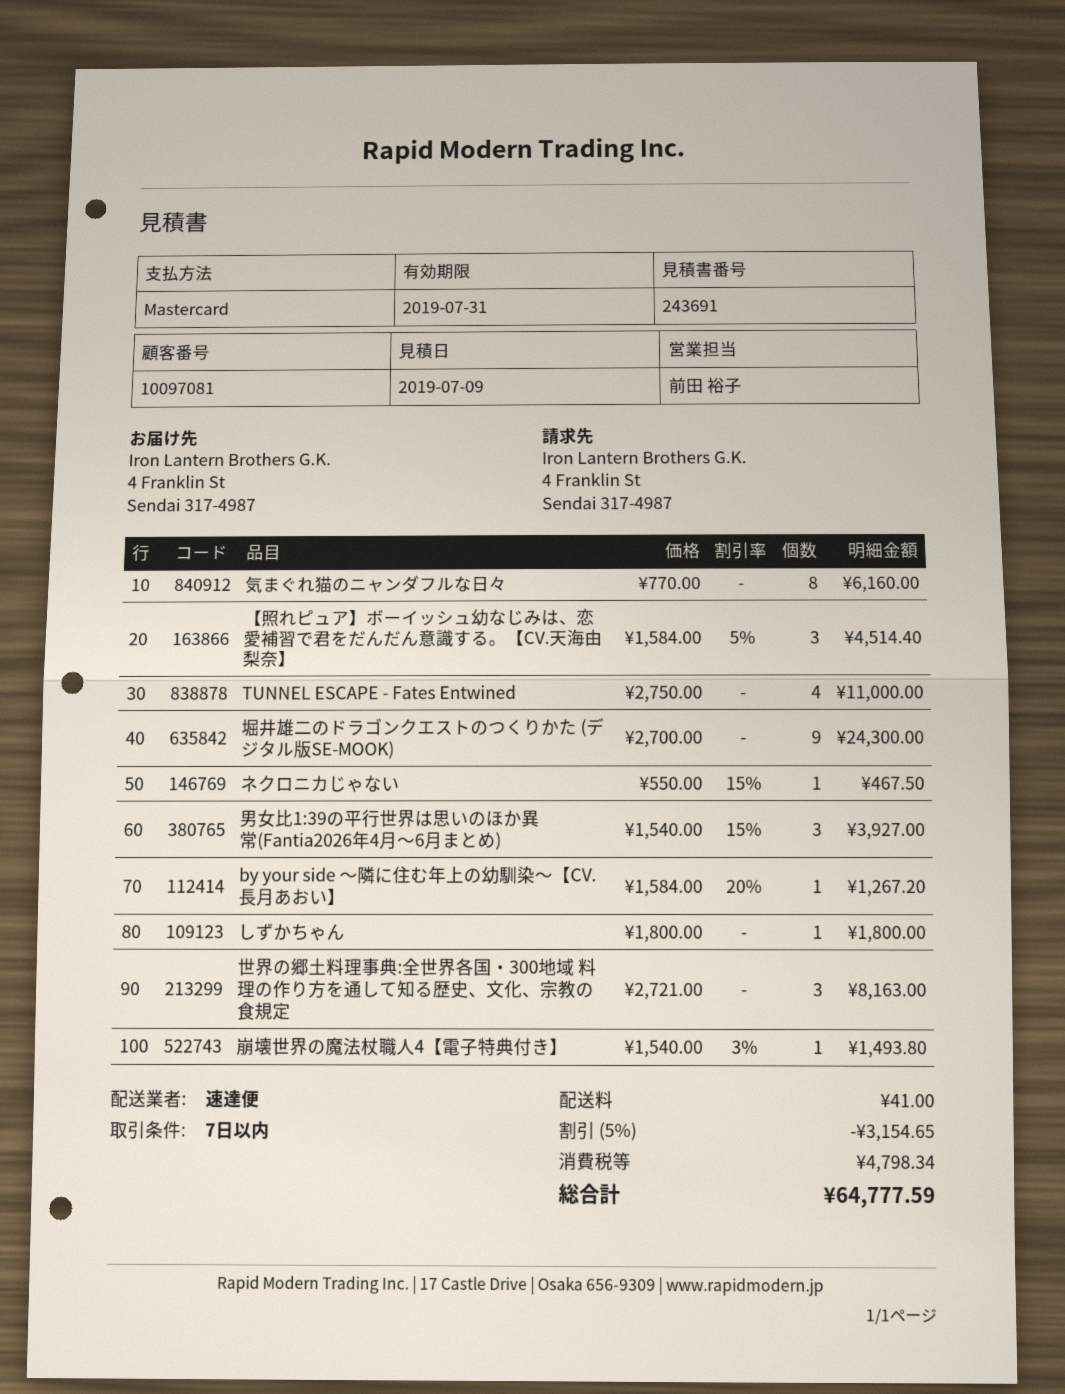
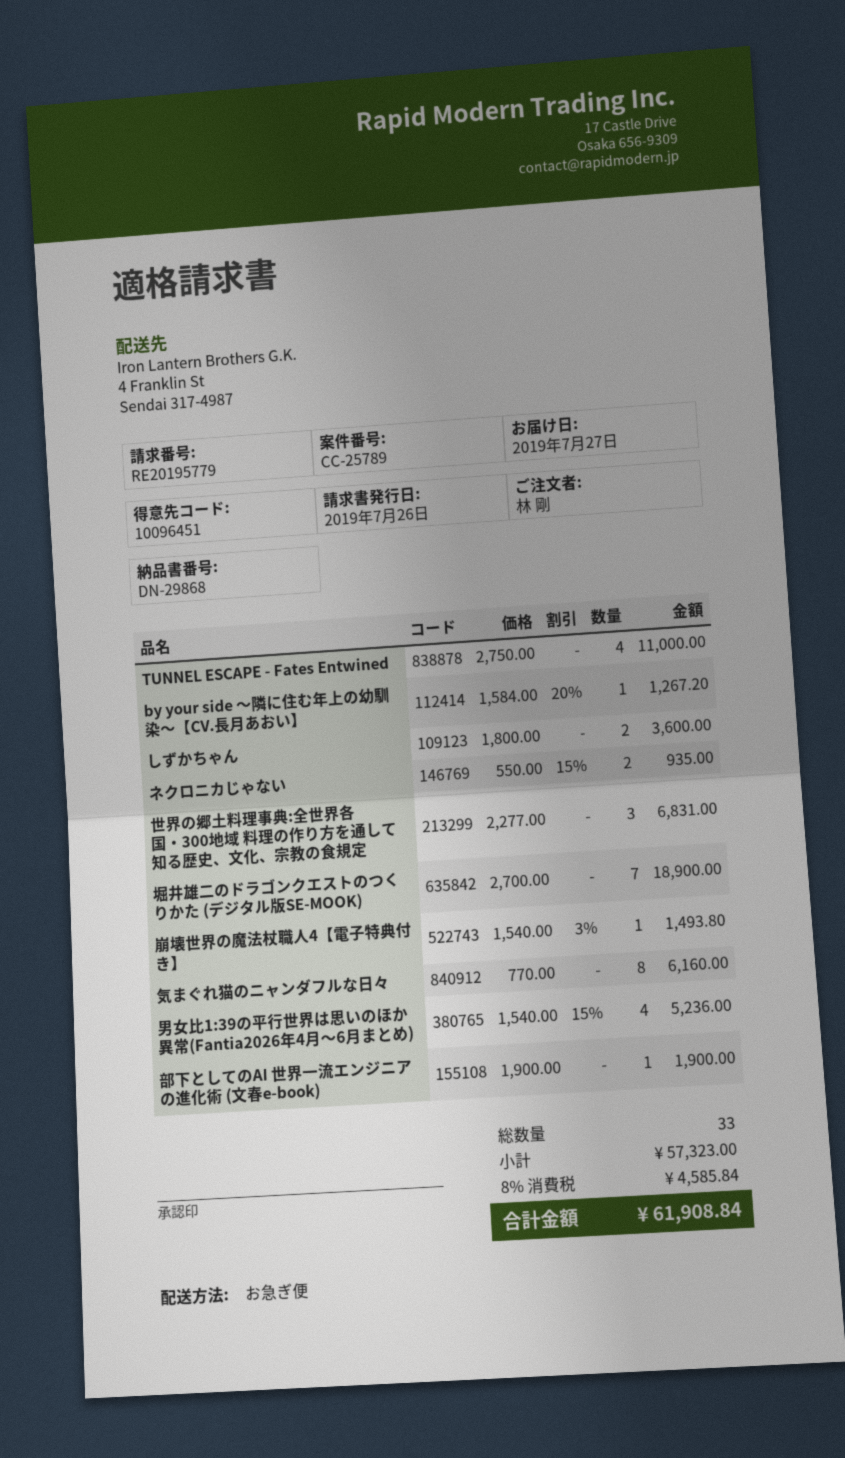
customer number: 10097081 -> 10096451
【照れピュア】ボーイッシュ幼なじみは、恋愛補習で君をだんだん意識する。【CV.天海由梨奈】: 3 x 1584.00 - 5% = 4514.40 -> none
堀井雄二のドラゴンクエストのつくりかた (デジタル版SE-MOOK): 9 x 2700.00 = 24300.00 -> 7 x 2700.00 = 18900.00
ネクロニカじゃない: 1 x 550.00 - 15% = 467.50 -> 2 x 550.00 - 15% = 935.00
男女比1:39の平行世界は思いのほか異常(Fantia2026年4月〜6月まとめ): 3 x 1540.00 - 15% = 3927.00 -> 4 x 1540.00 - 15% = 5236.00
しずかちゃん: 1 x 1800.00 = 1800.00 -> 2 x 1800.00 = 3600.00
世界の郷土料理事典:全世界各国・300地域 料理の作り方を通して知る歴史、文化、宗教の食規定: 3 x 2721.00 = 8163.00 -> 3 x 2277.00 = 6831.00
部下としてのAI 世界一流エンジニアの進化術 (文春e-book): none -> 1 x 1900.00 = 1900.00
discount: 5% = 3154.65 -> none
shipping: 41.00 -> none
tax: 4798.34 -> 4585.84
total: 64777.59 -> 61908.84

